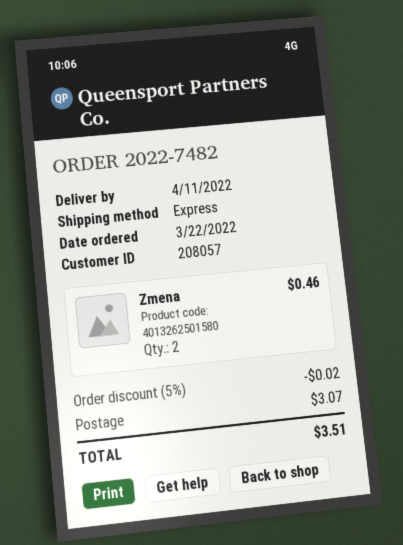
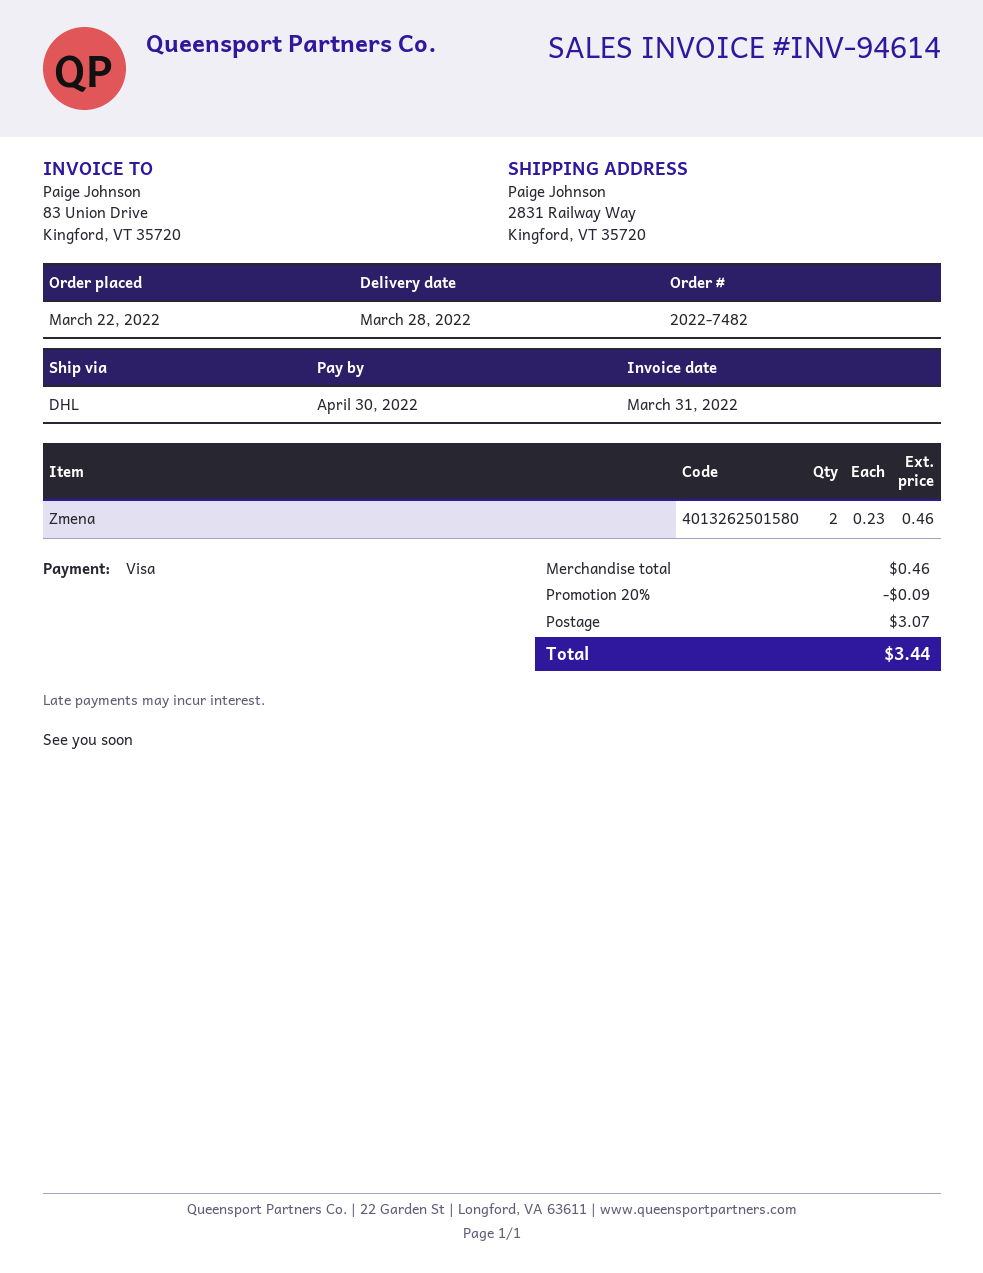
delivery date: 2022-04-11 -> 2022-03-28
shipping method: express -> DHL
discount: 5% = 0.02 -> 20% = 0.09
total: 3.51 -> 3.44

